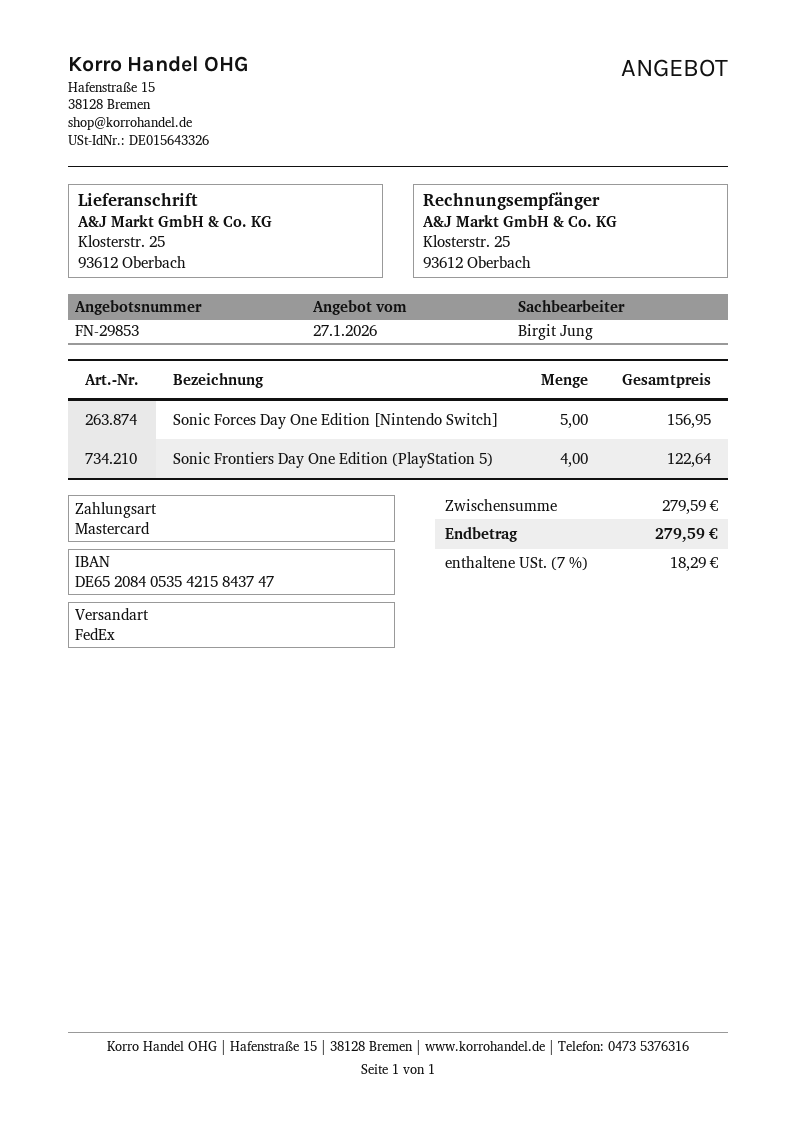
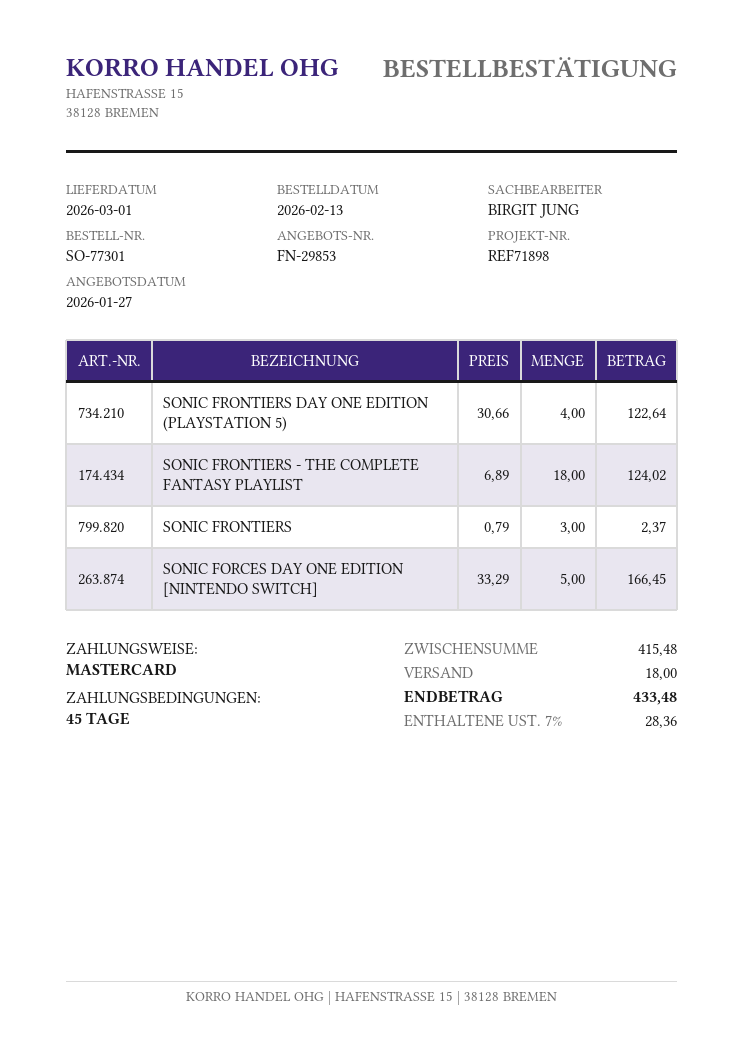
Sonic Forces Day One Edition [Nintendo Switch]: 5 for 156.95 -> 5 for 166.45
SONIC FRONTIERS - THE COMPLETE FANTASY PLAYLIST: none -> 18 for 124.02
SONIC FRONTIERS: none -> 3 for 2.37
subtotal: 279.59 -> 415.48
shipping: none -> 18.00
tax: 7% = 18.29 -> 7% = 28.36
total: 279.59 -> 433.48

